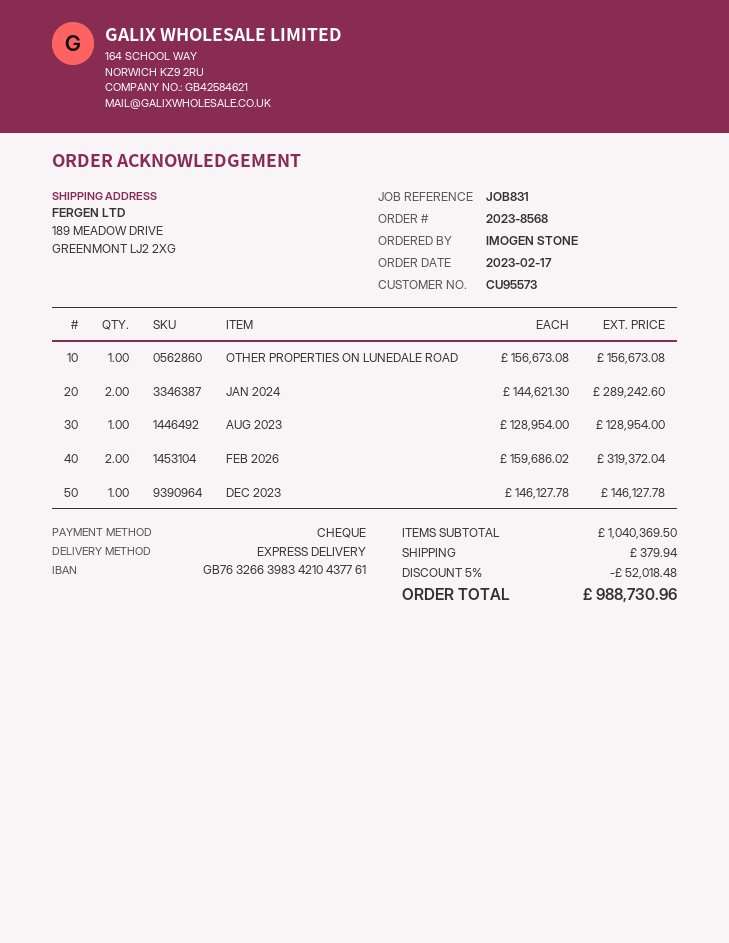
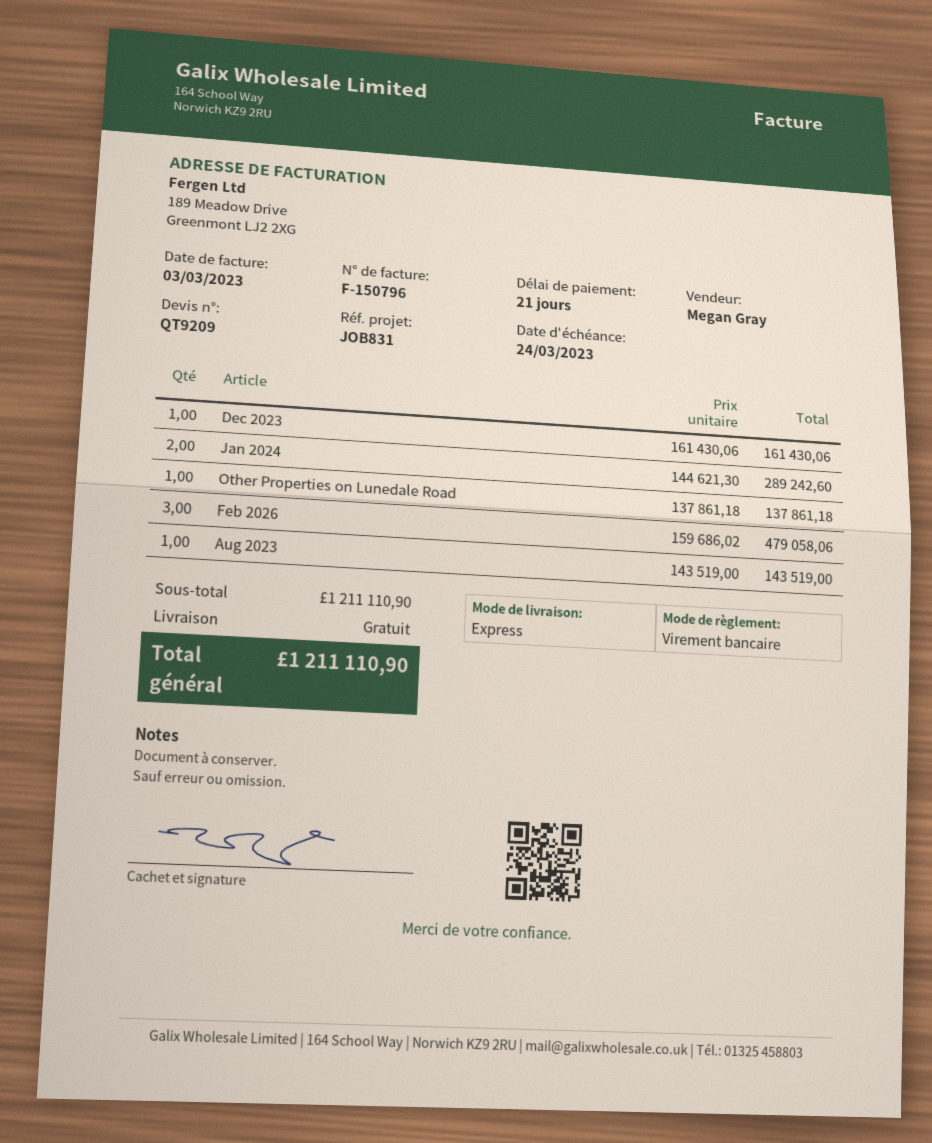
payment method: cheque -> bank transfer
OTHER PROPERTIES ON LUNEDALE ROAD: 1 x 156673.08 = 156673.08 -> 1 x 137861.18 = 137861.18
AUG 2023: 1 x 128954.00 = 128954.00 -> 1 x 143519.00 = 143519.00
FEB 2026: 2 x 159686.02 = 319372.04 -> 3 x 159686.02 = 479058.06
DEC 2023: 1 x 146127.78 = 146127.78 -> 1 x 161430.06 = 161430.06
subtotal: 1040369.50 -> 1211110.90
discount: 5% = 52018.48 -> none
shipping: 379.94 -> 0.00
total: 988730.96 -> 1211110.90

